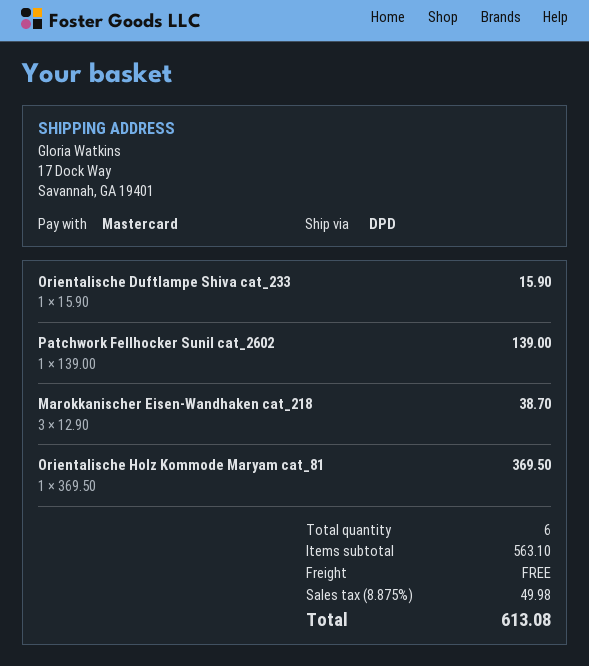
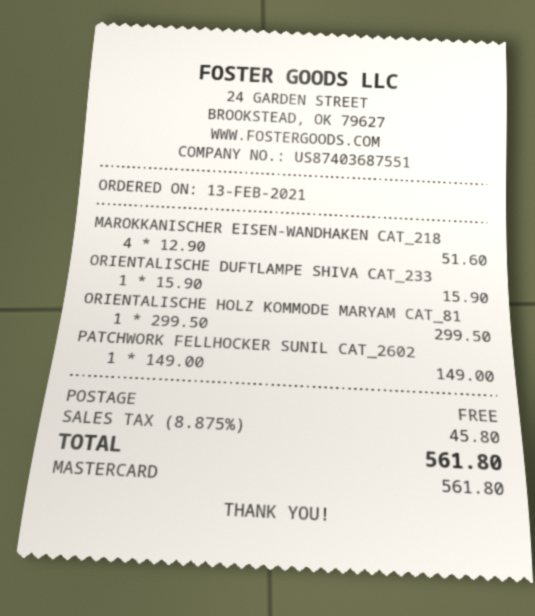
Patchwork Fellhocker Sunil cat_2602: 1 x 139.00 = 139.00 -> 1 x 149.00 = 149.00
Marokkanischer Eisen-Wandhaken cat_218: 3 x 12.90 = 38.70 -> 4 x 12.90 = 51.60
Orientalische Holz Kommode Maryam cat_81: 1 x 369.50 = 369.50 -> 1 x 299.50 = 299.50
tax: 8.875% = 49.98 -> 8.875% = 45.80
total: 613.08 -> 561.80

